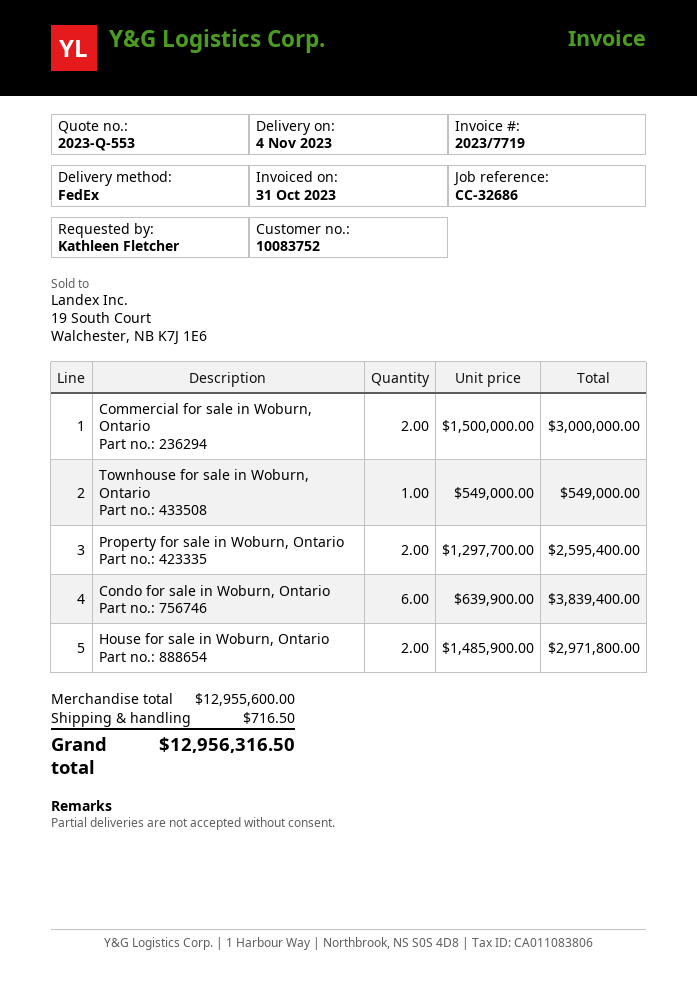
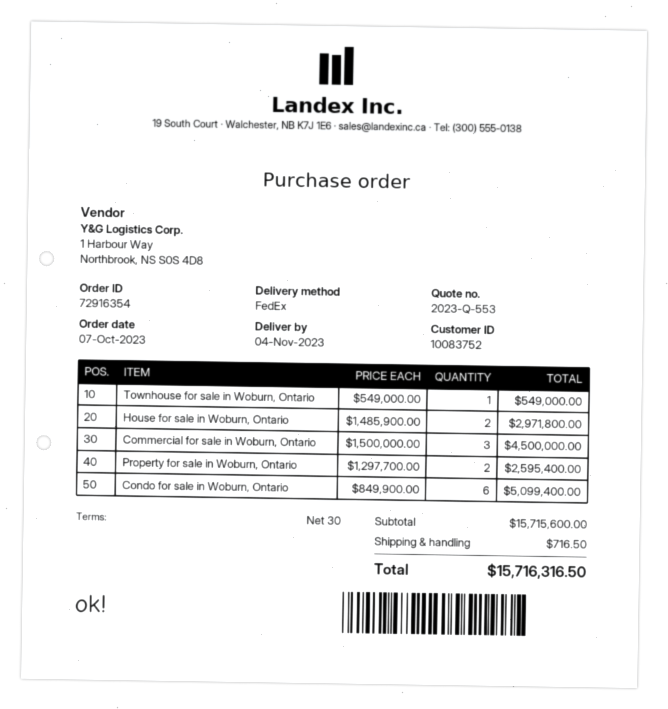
Commercial for sale in Woburn, Ontario: 2 x 1500000.00 = 3000000.00 -> 3 x 1500000.00 = 4500000.00
Condo for sale in Woburn, Ontario: 6 x 639900.00 = 3839400.00 -> 6 x 849900.00 = 5099400.00
subtotal: 12955600.00 -> 15715600.00
total: 12956316.50 -> 15716316.50

